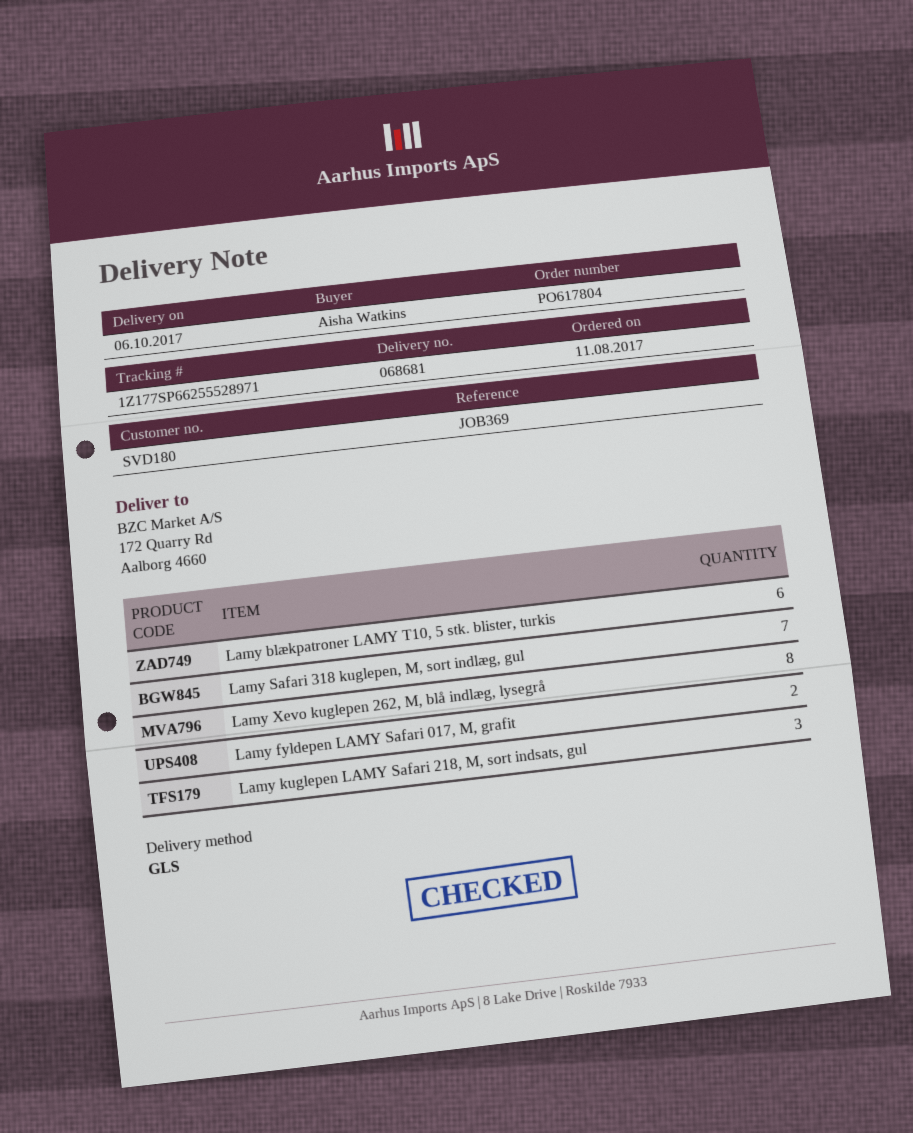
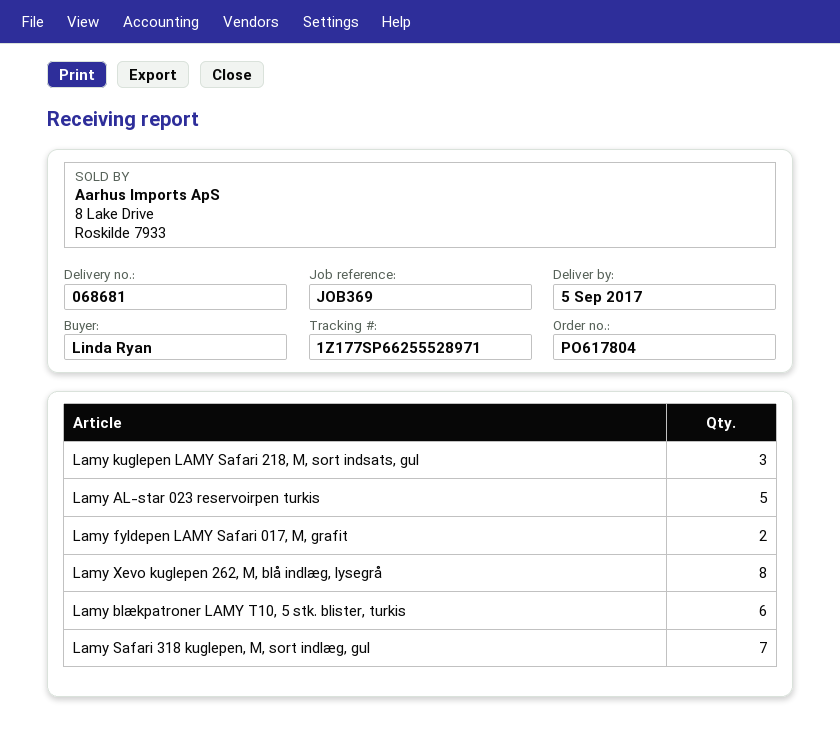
delivery date: 2017-10-06 -> 2017-09-05
ordered by: Aisha Watkins -> Linda Ryan
Lamy AL-star 023 reservoirpen turkis: none -> 5

